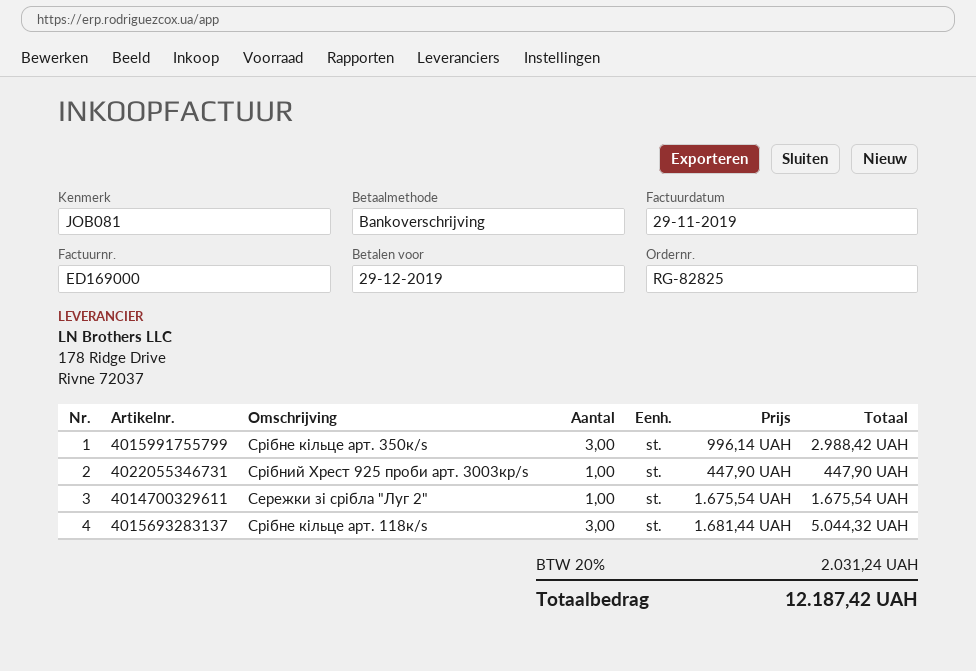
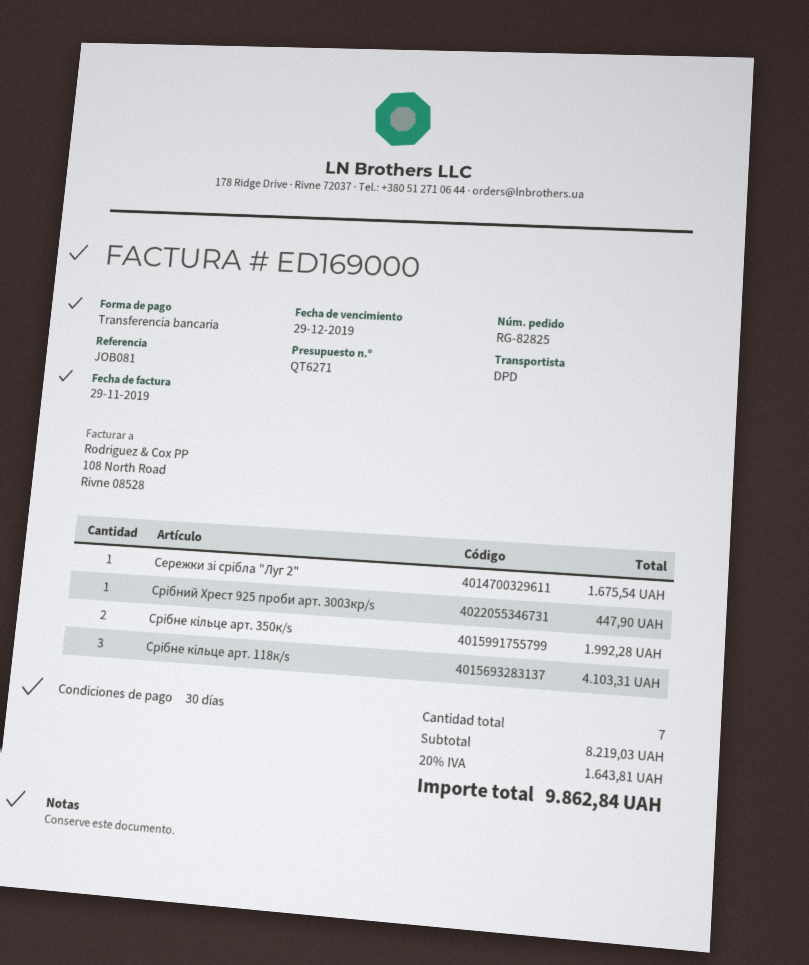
Срібне кільце арт. 350к/s: 3 for 2988.42 -> 2 for 1992.28
Срібне кільце арт. 118к/s: 3 for 5044.32 -> 3 for 4103.31
tax: 20% = 2031.24 -> 20% = 1643.81
total: 12187.42 -> 9862.84

